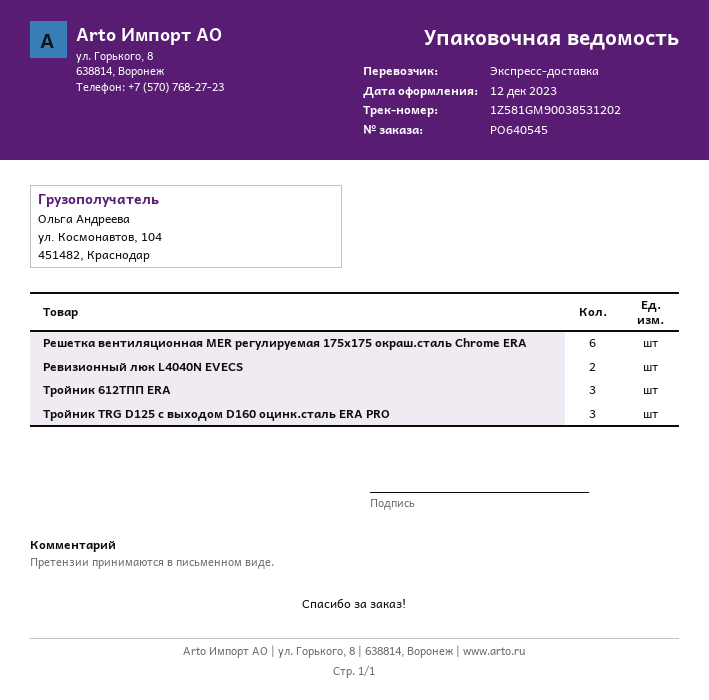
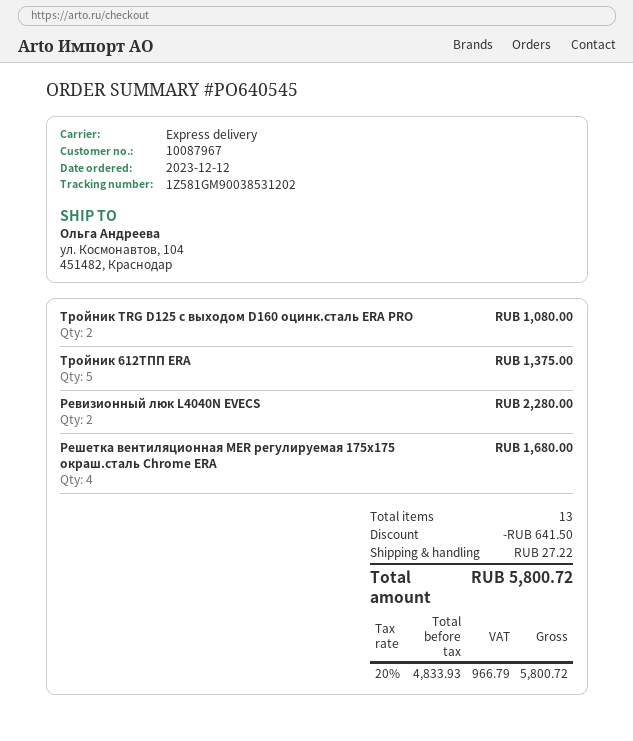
Решетка вентиляционная MER регулируемая 175х175 окраш.сталь Chrome ERA: 6 -> 4
Тройник 612ТПП ERA: 3 -> 5
Тройник TRG D125 с выходом D160 оцинк.сталь ERA PRO: 3 -> 2

